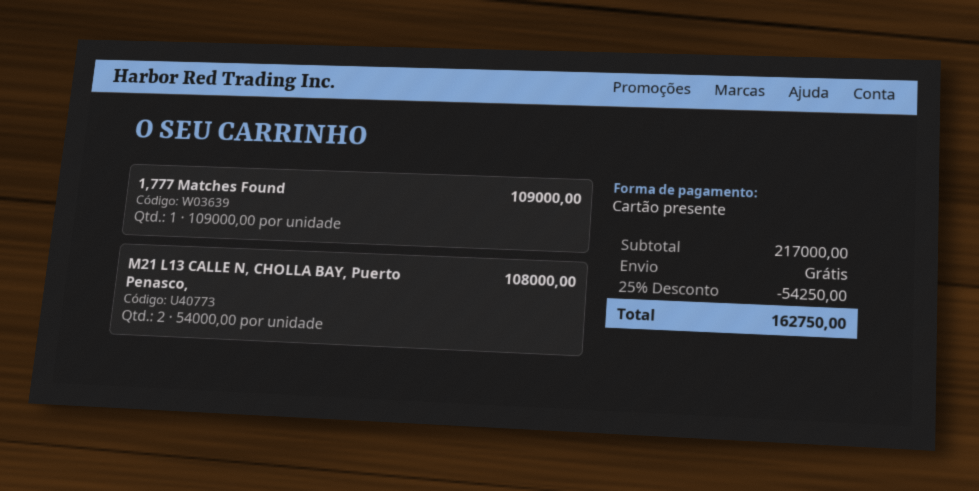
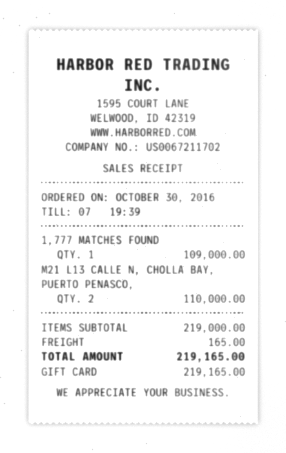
M21 L13 CALLE N, CHOLLA BAY, Puerto Penasco,: 2 for 108000.00 -> 2 for 110000.00
subtotal: 217000.00 -> 219000.00
discount: 25% = 54250.00 -> none
shipping: 0.00 -> 165.00
total: 162750.00 -> 219165.00

